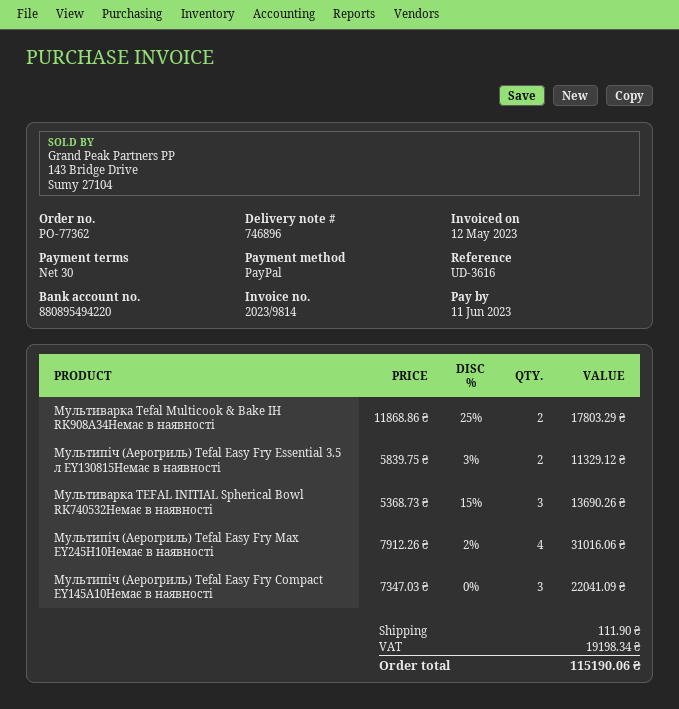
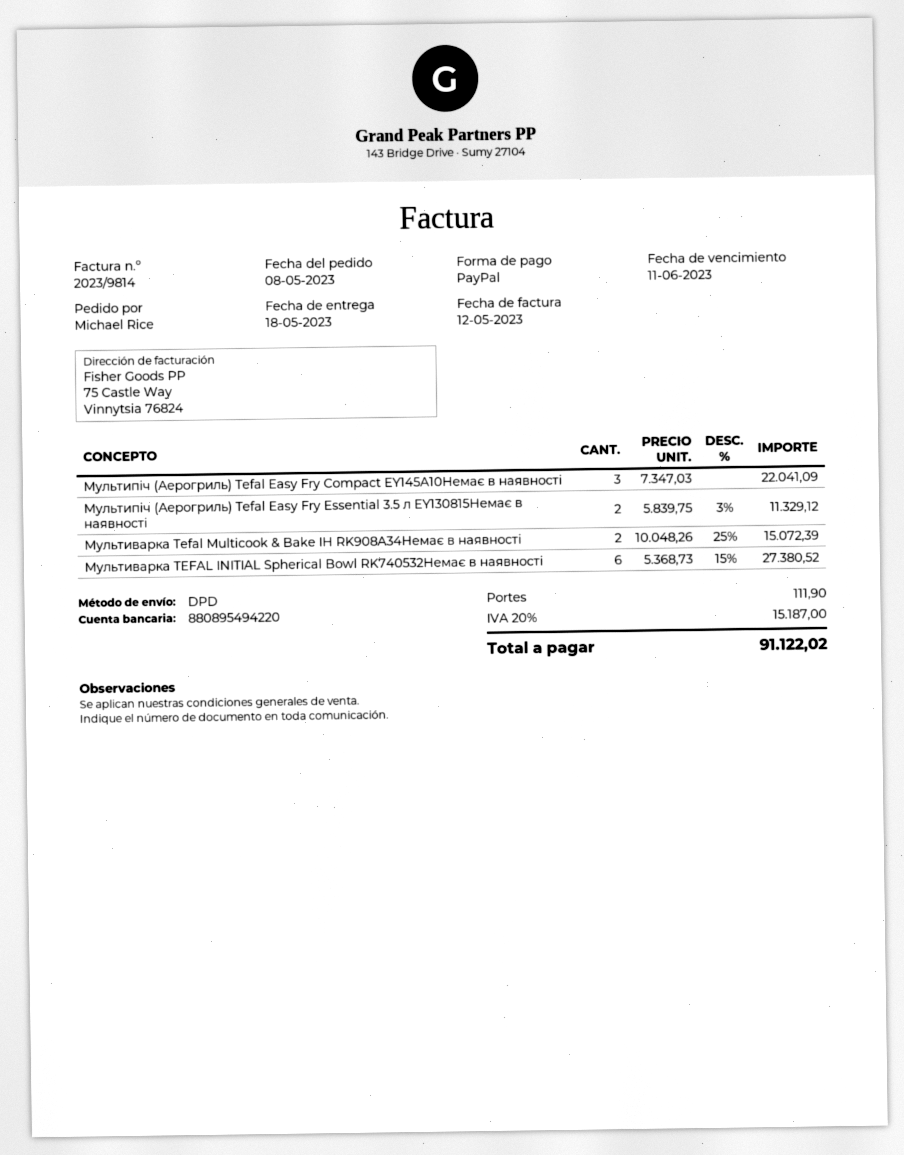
Мультиварка Tefal Multicook & Bake IH RK908A34Немає в наявності: 2 x 11868.86 - 25% = 17803.29 -> 2 x 10048.26 - 25% = 15072.39
Мультиварка TEFAL INITIAL Spherical Bowl RK740532Немає в наявності: 3 x 5368.73 - 15% = 13690.26 -> 6 x 5368.73 - 15% = 27380.52
Мультипіч (Аерогриль) Tefal Easy Fry Max EY245H10Немає в наявності: 4 x 7912.26 - 2% = 31016.06 -> none
tax: 19198.34 -> 15187.00
total: 115190.06 -> 91122.02

